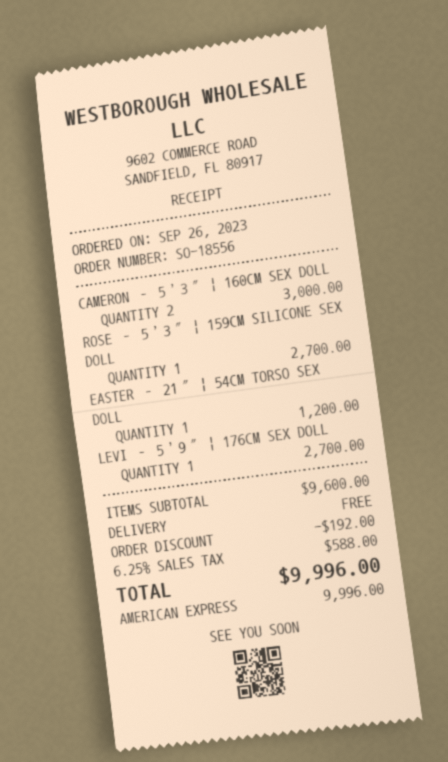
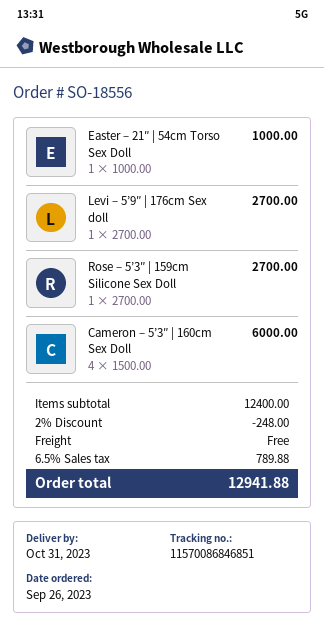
CAMERON – 5’3″ | 160CM SEX DOLL: 2 for 3000.00 -> 4 for 6000.00
EASTER – 21″ | 54CM TORSO SEX DOLL: 1 for 1200.00 -> 1 for 1000.00
subtotal: 9600.00 -> 12400.00
discount: 192.00 -> 248.00
tax: 6.25% = 588.00 -> 6.5% = 789.88
total: 9996.00 -> 12941.88

